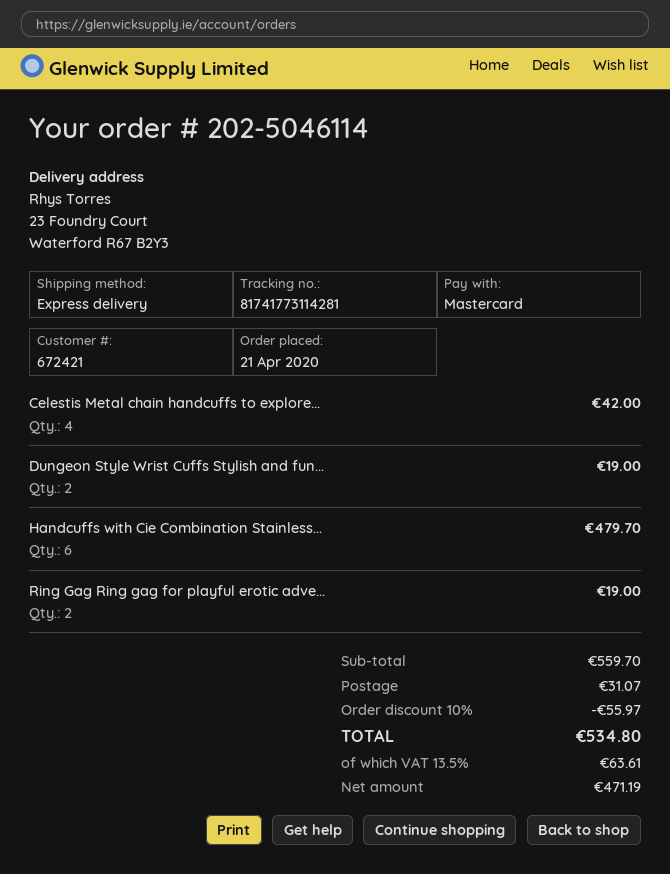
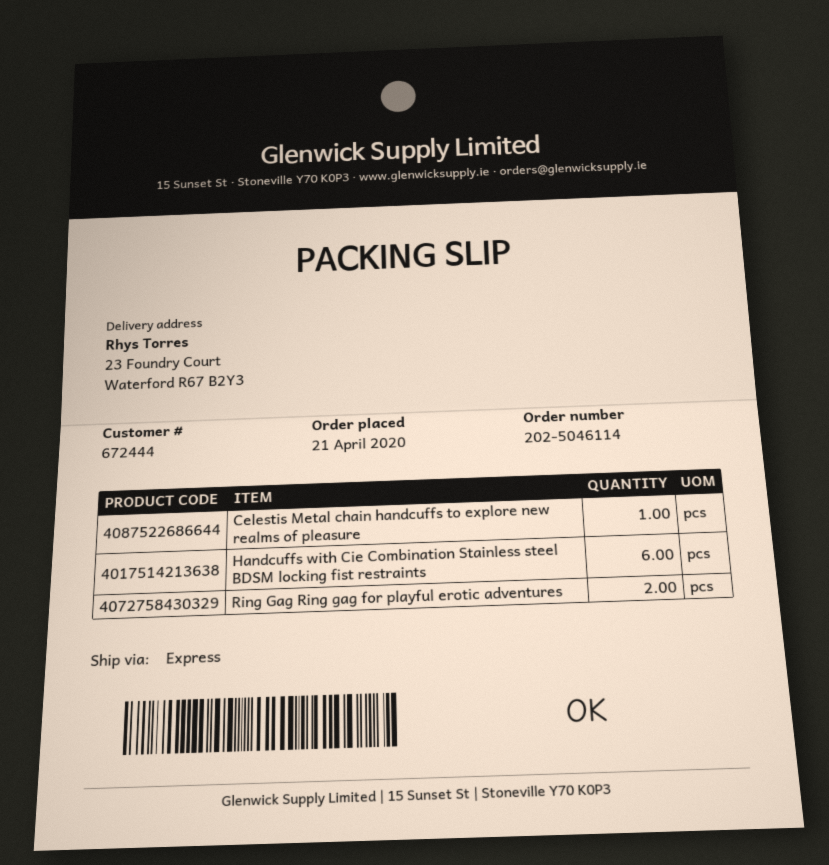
customer number: 672421 -> 672444
Celestis Metal chain handcuffs to explore...: 4 -> 1
Dungeon Style Wrist Cuffs Stylish and fun...: 2 -> none

